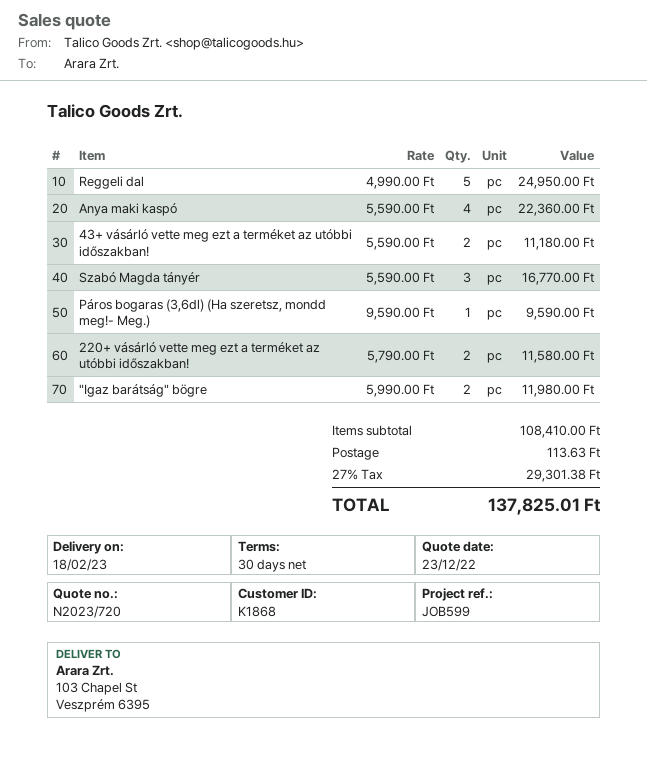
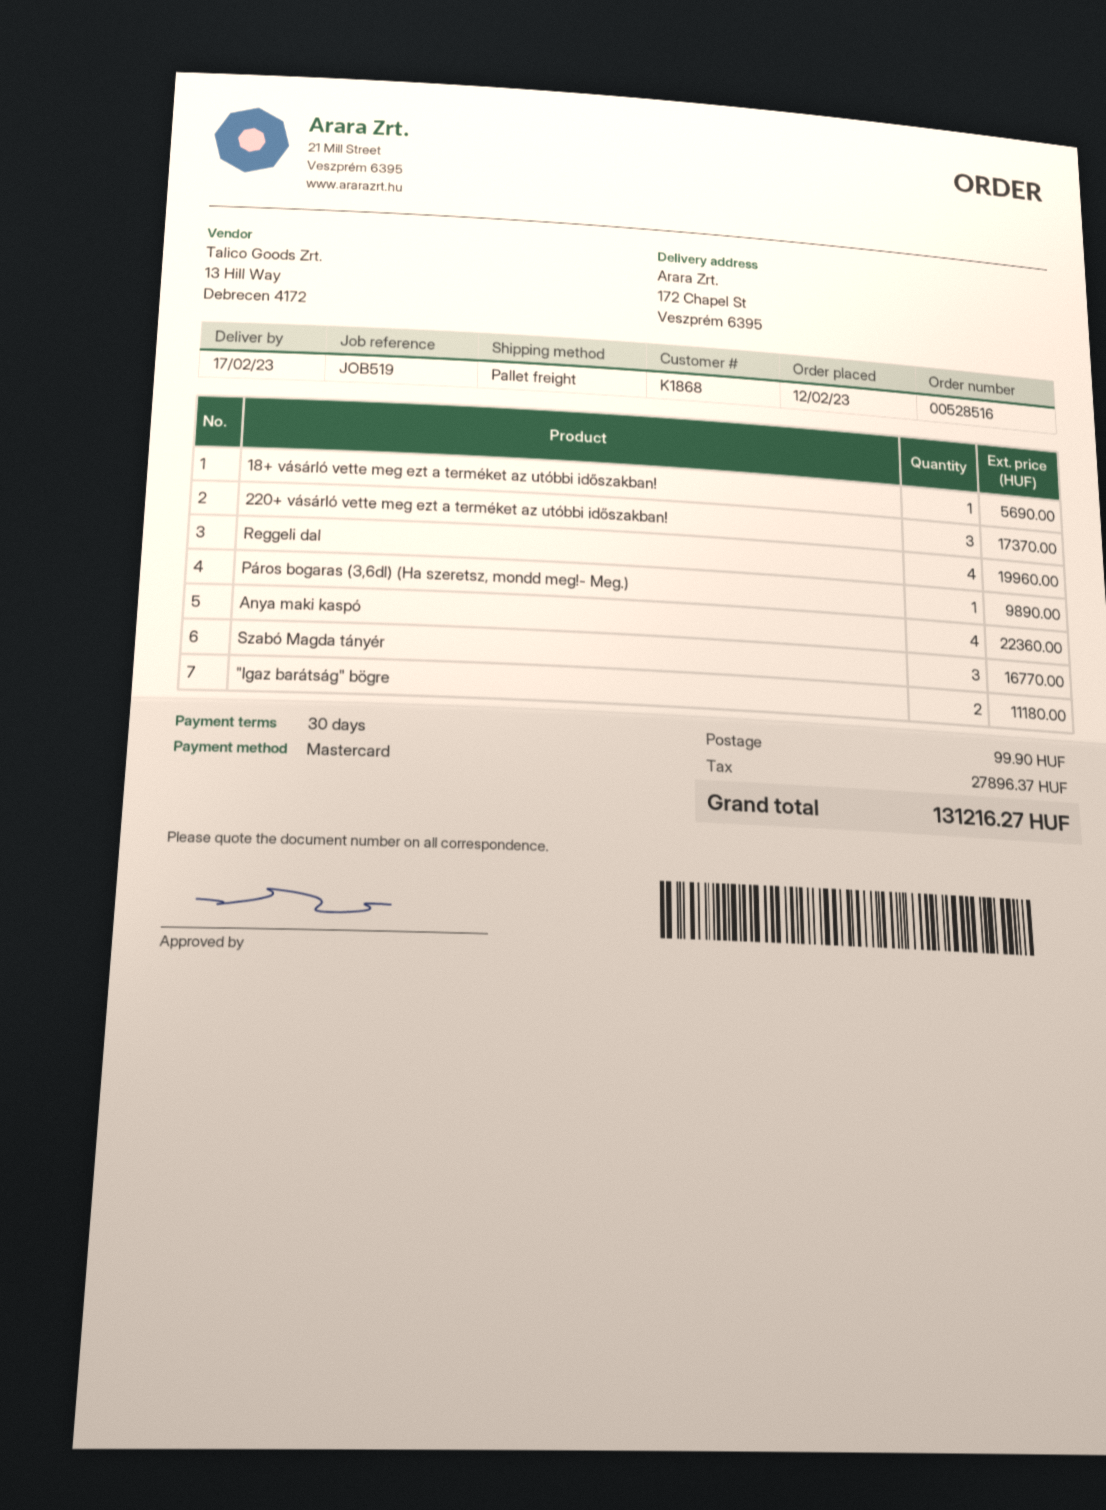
delivery date: 2023-02-18 -> 2023-02-17
reference: JOB599 -> JOB519
ship to: 103 Chapel St, Veszprém 6395 -> 172 Chapel St, Veszprém 6395
Reggeli dal: 5 for 24950.00 -> 4 for 19960.00
43+ vásárló vette meg ezt a terméket az utóbbi időszakban!: 2 for 11180.00 -> none
Páros bogaras (3,6dl) (Ha szeretsz, mondd meg!- Meg.): 1 for 9590.00 -> 1 for 9890.00
220+ vásárló vette meg ezt a terméket az utóbbi időszakban!: 2 for 11580.00 -> 3 for 17370.00
"Igaz barátság" bögre: 2 for 11980.00 -> 2 for 11180.00
18+ vásárló vette meg ezt a terméket az utóbbi időszakban!: none -> 1 for 5690.00
shipping: 113.63 -> 99.90
tax: 29301.38 -> 27896.37
total: 137825.01 -> 131216.27

